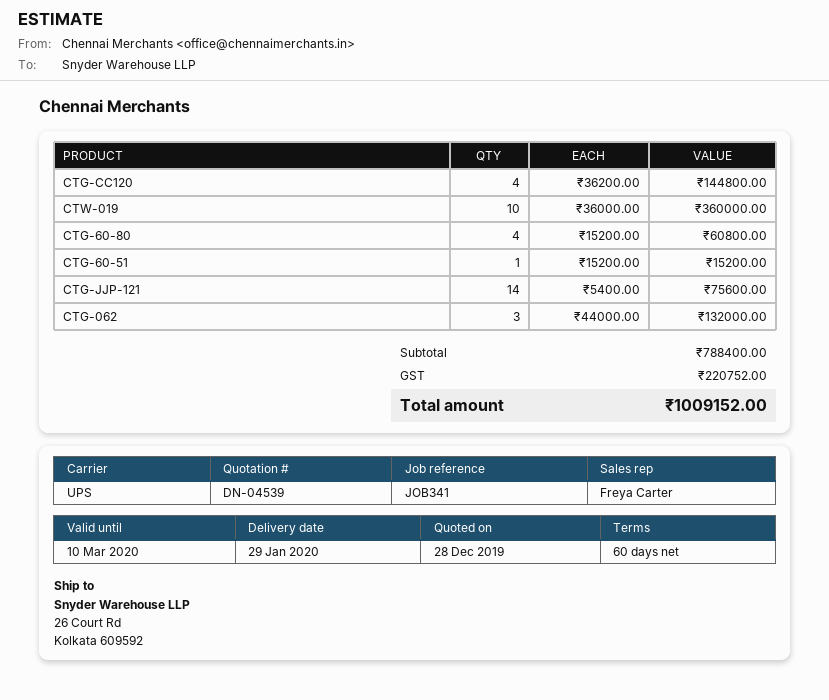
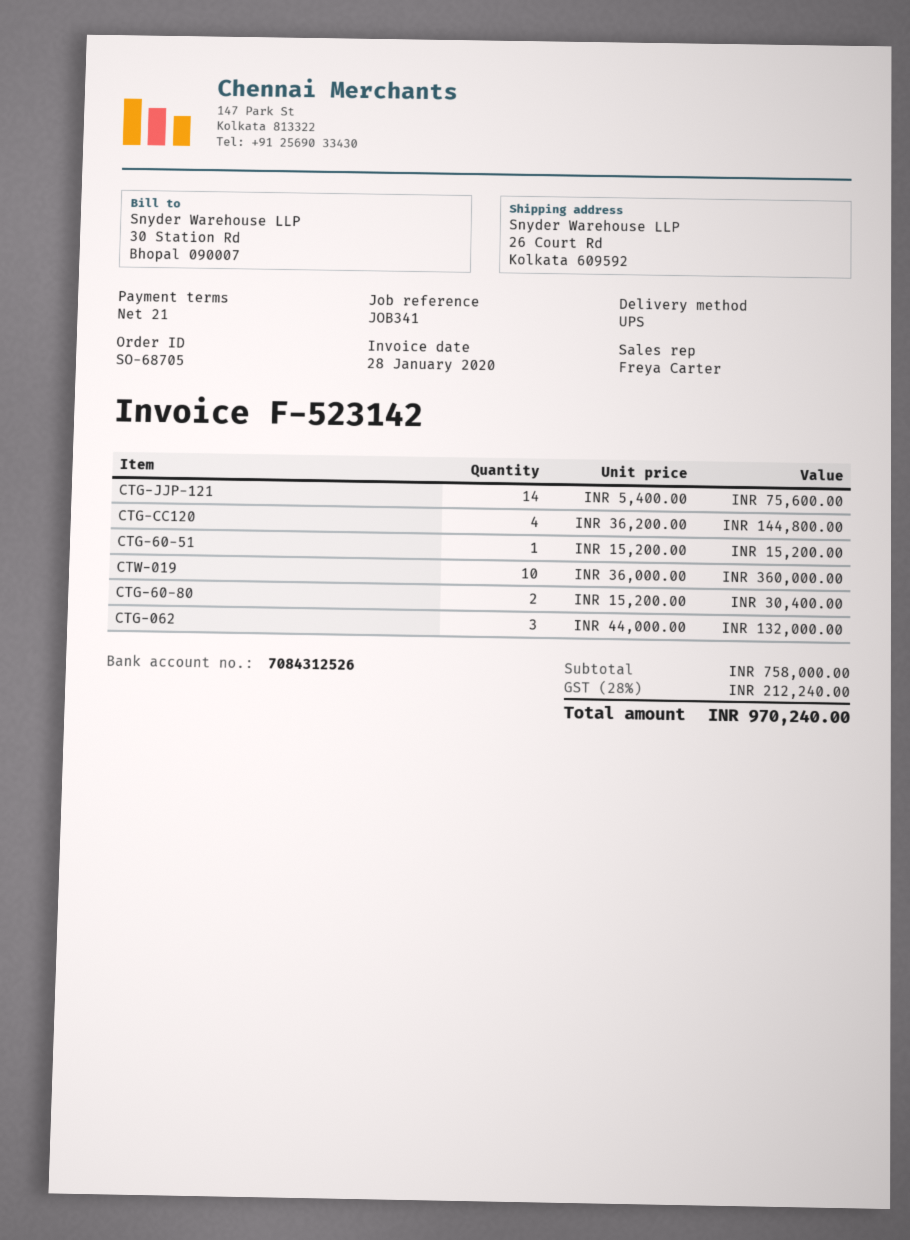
payment terms: 60 days -> 21 days
CTG-60-80: 4 x 15200.00 = 60800.00 -> 2 x 15200.00 = 30400.00
subtotal: 788400.00 -> 758000.00
tax: 220752.00 -> 212240.00
total: 1009152.00 -> 970240.00

